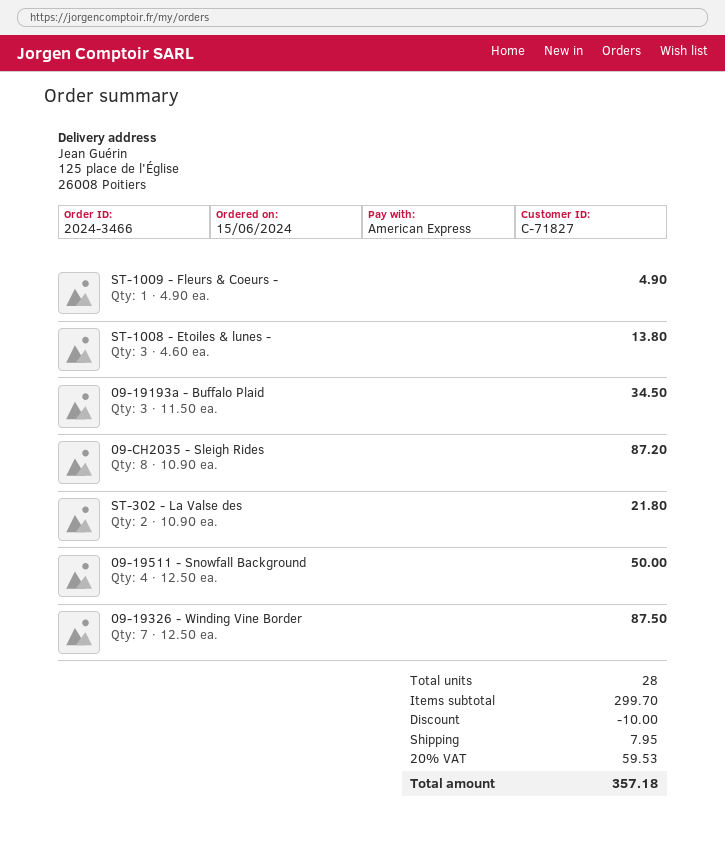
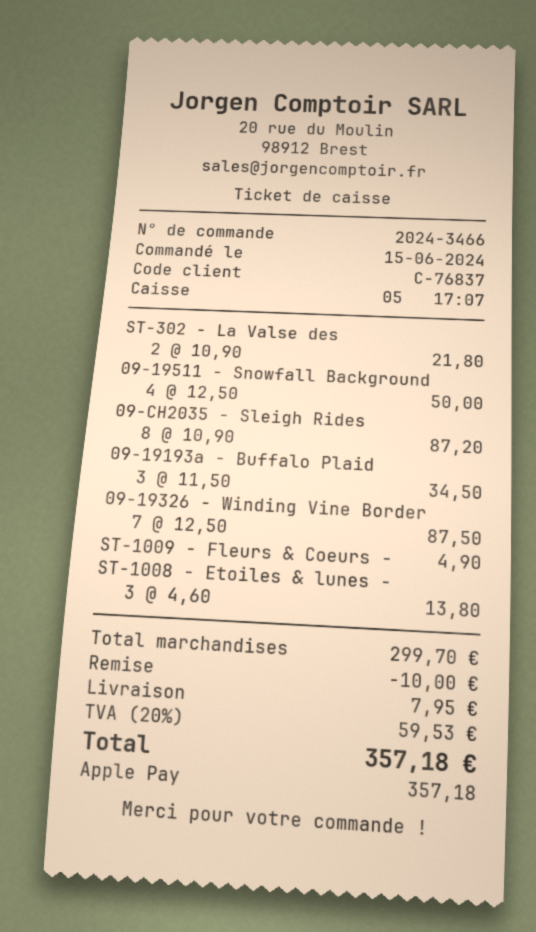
customer number: C-71827 -> C-76837
payment method: American Express -> Apple Pay

